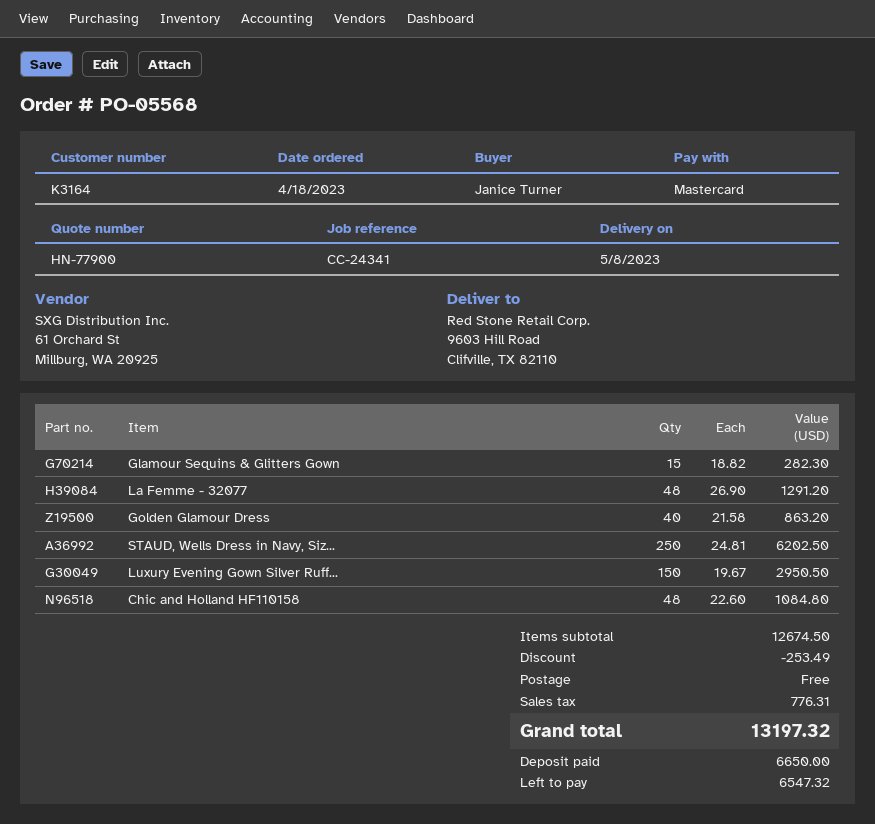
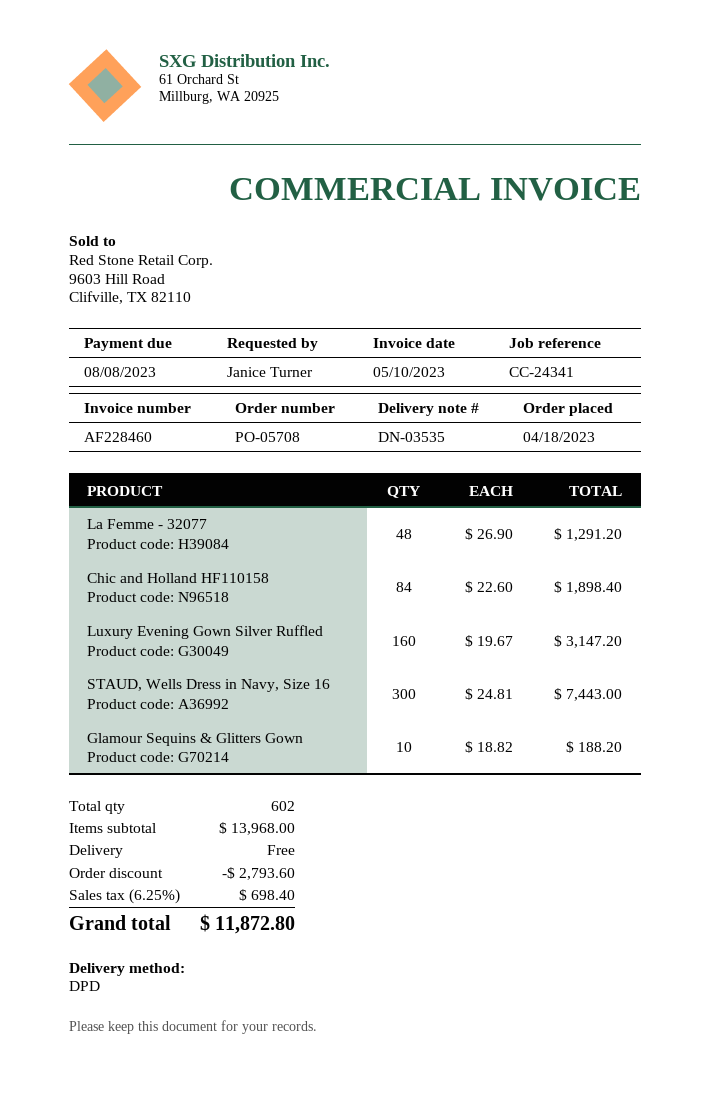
order number: PO-05568 -> PO-05708
Glamour Sequins & Glitters Gown: 15 x 18.82 = 282.30 -> 10 x 18.82 = 188.20
Golden Glamour Dress: 40 x 21.58 = 863.20 -> none
STAUD, Wells Dress in Navy, Siz...: 250 x 24.81 = 6202.50 -> 300 x 24.81 = 7443.00
Luxury Evening Gown Silver Ruff...: 150 x 19.67 = 2950.50 -> 160 x 19.67 = 3147.20
Chic and Holland HF110158: 48 x 22.60 = 1084.80 -> 84 x 22.60 = 1898.40
subtotal: 12674.50 -> 13968.00
discount: 253.49 -> 2793.60
tax: 776.31 -> 698.40
total: 13197.32 -> 11872.80

